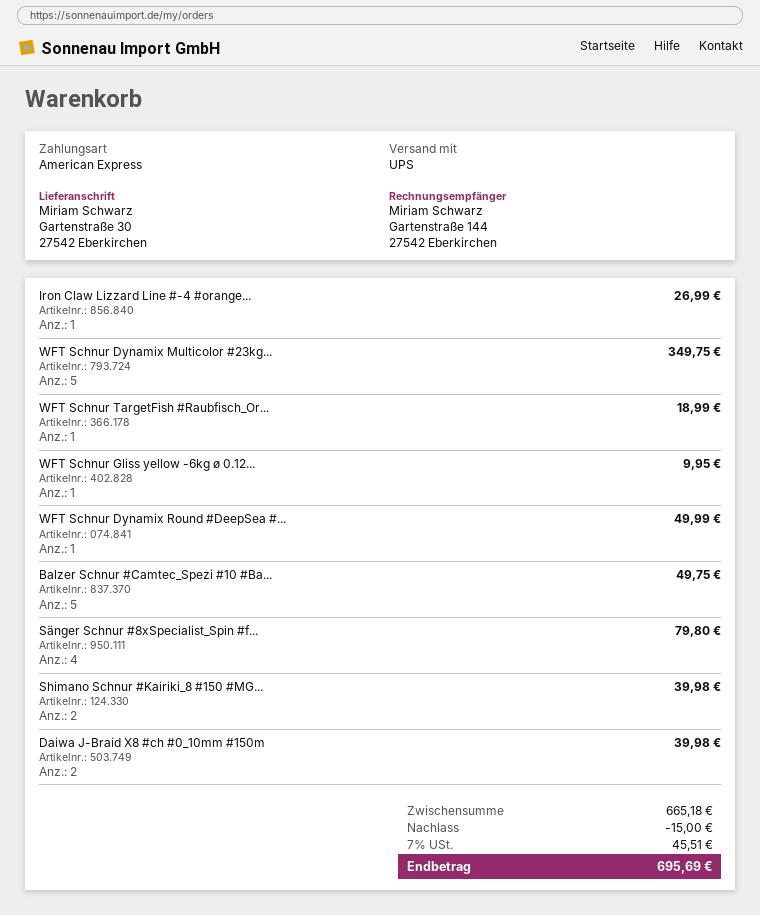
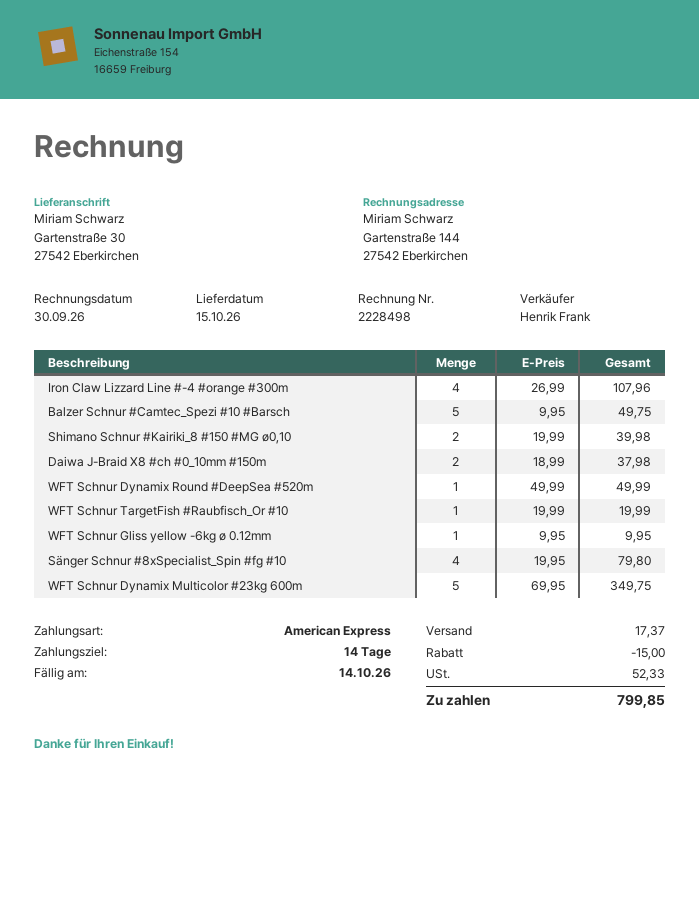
Iron Claw Lizzard Line #-4 #orange...: 1 for 26.99 -> 4 for 107.96
WFT Schnur TargetFish #Raubfisch_Or...: 1 for 18.99 -> 1 for 19.99
Daiwa J-Braid X8 #ch #0_10mm #150m: 2 for 39.98 -> 2 for 37.98
shipping: none -> 17.37
tax: 45.51 -> 52.33
total: 695.69 -> 799.85

